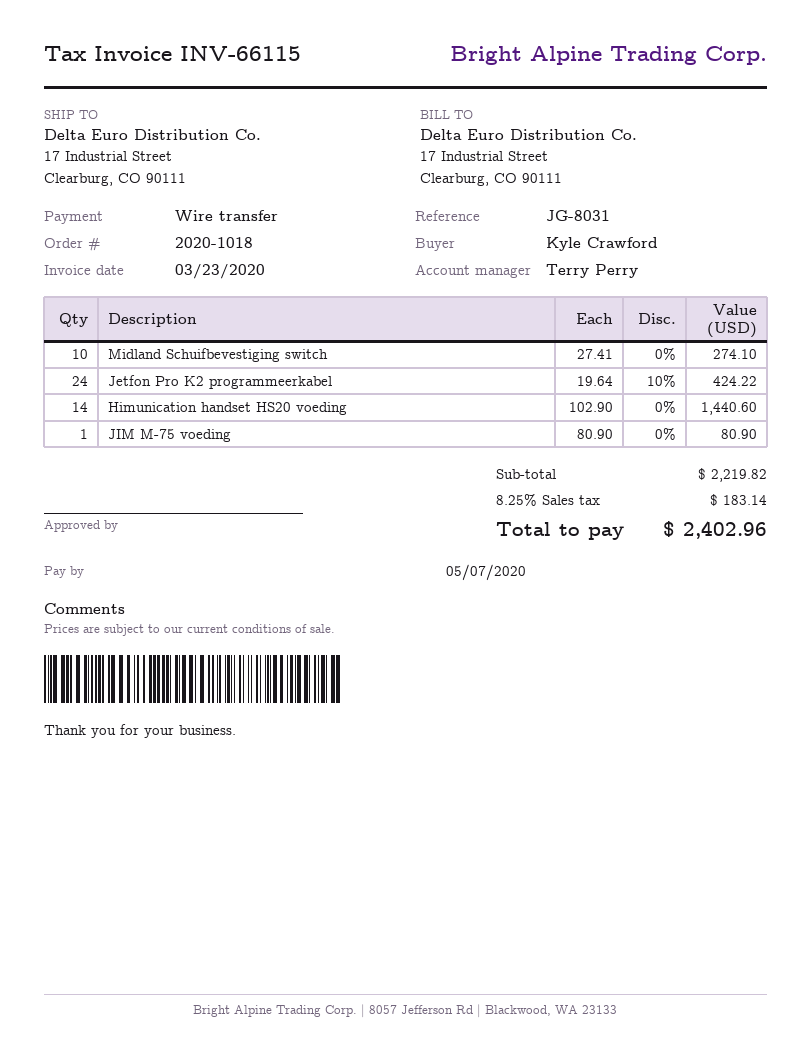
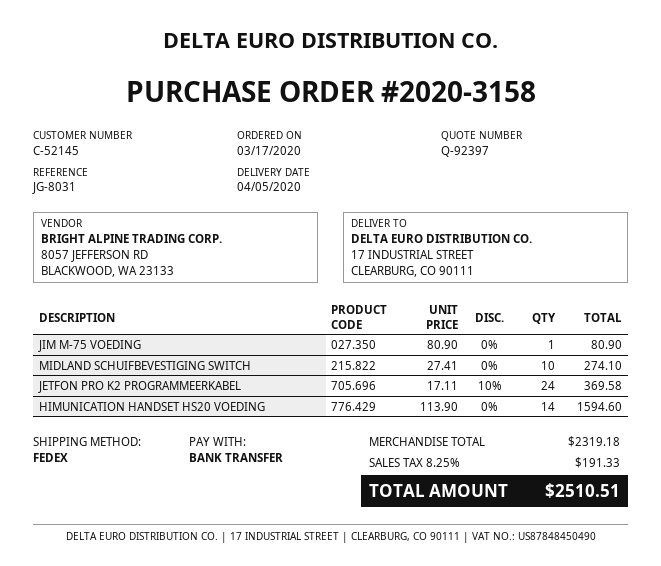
order number: 2020-1018 -> 2020-3158
Jetfon Pro K2 programmeerkabel: 24 x 19.64 - 10% = 424.22 -> 24 x 17.11 - 10% = 369.58
Himunication handset HS20 voeding: 14 x 102.90 = 1440.60 -> 14 x 113.90 = 1594.60
subtotal: 2219.82 -> 2319.18
tax: 8.25% = 183.14 -> 8.25% = 191.33
total: 2402.96 -> 2510.51

